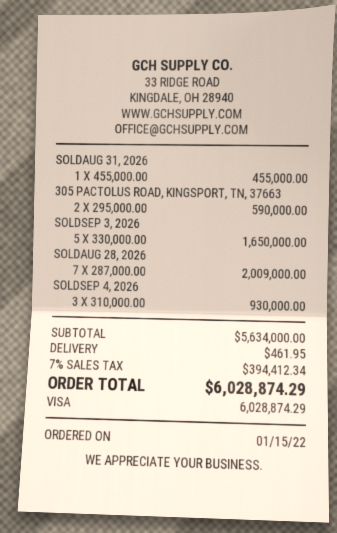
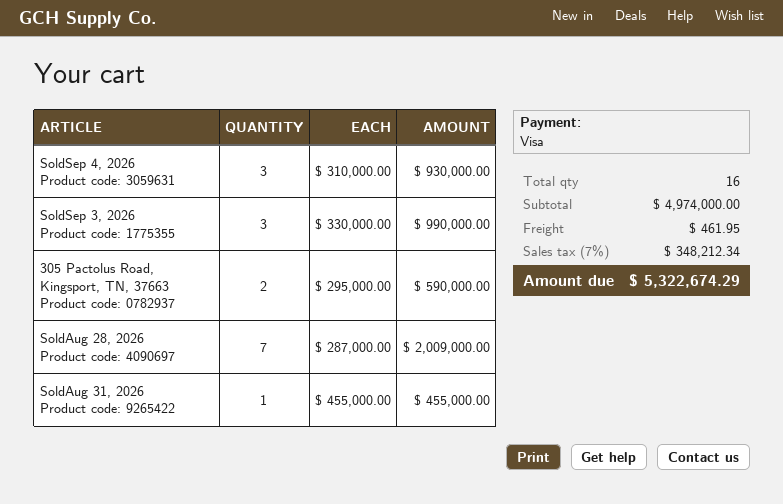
SOLDSEP 3, 2026: 5 x 330000.00 = 1650000.00 -> 3 x 330000.00 = 990000.00
subtotal: 5634000.00 -> 4974000.00
tax: 7% = 394412.34 -> 7% = 348212.34
total: 6028874.29 -> 5322674.29

